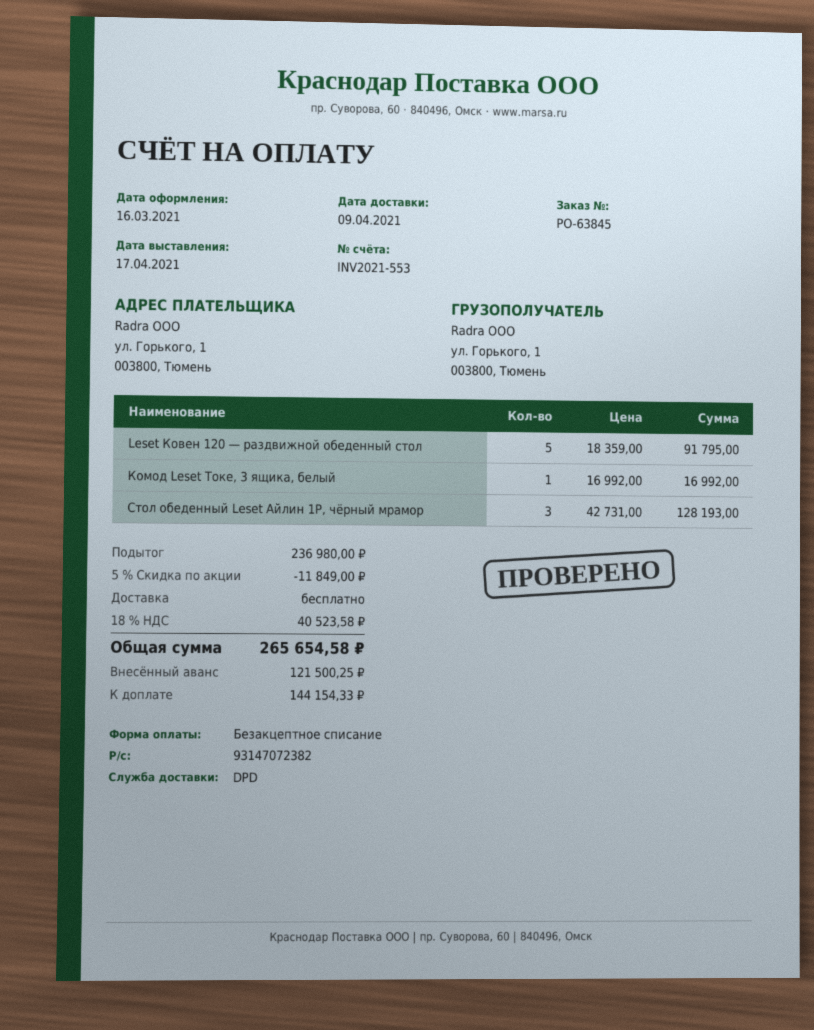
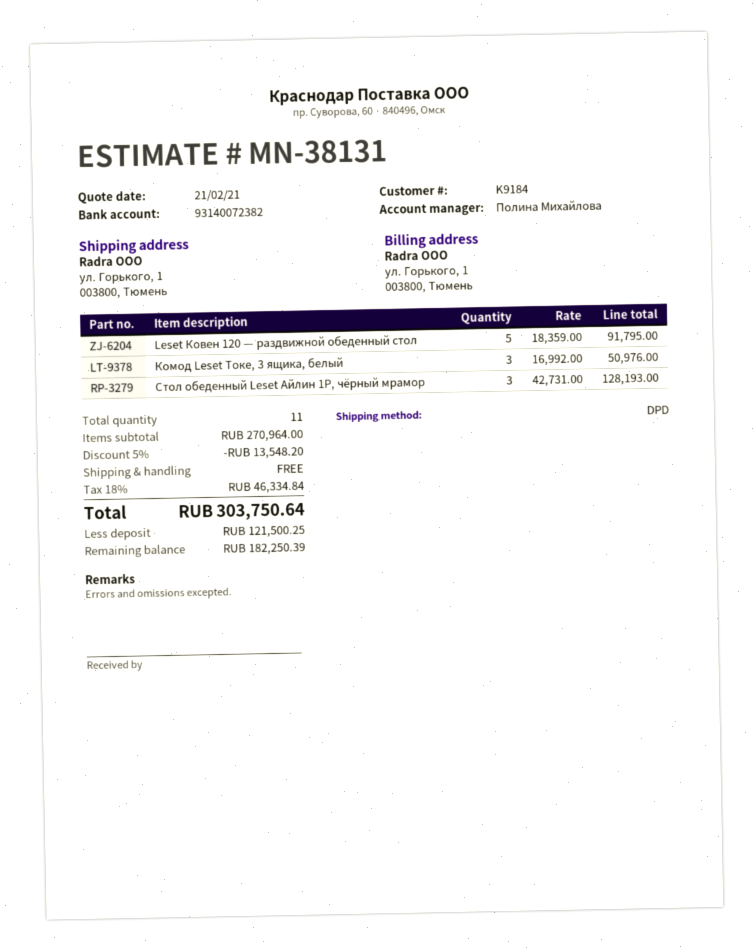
bank account: 93147072382 -> 93140072382
Комод Leset Токе, 3 ящика, белый: 1 x 16992.00 = 16992.00 -> 3 x 16992.00 = 50976.00
subtotal: 236980.00 -> 270964.00
discount: 5% = 11849.00 -> 5% = 13548.20
tax: 18% = 40523.58 -> 18% = 46334.84
total: 265654.58 -> 303750.64
balance: 144154.33 -> 182250.39

